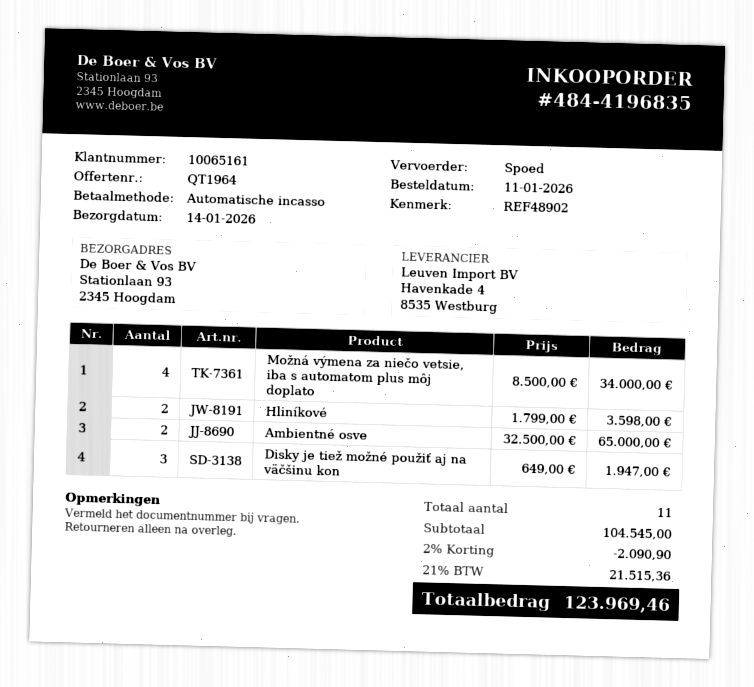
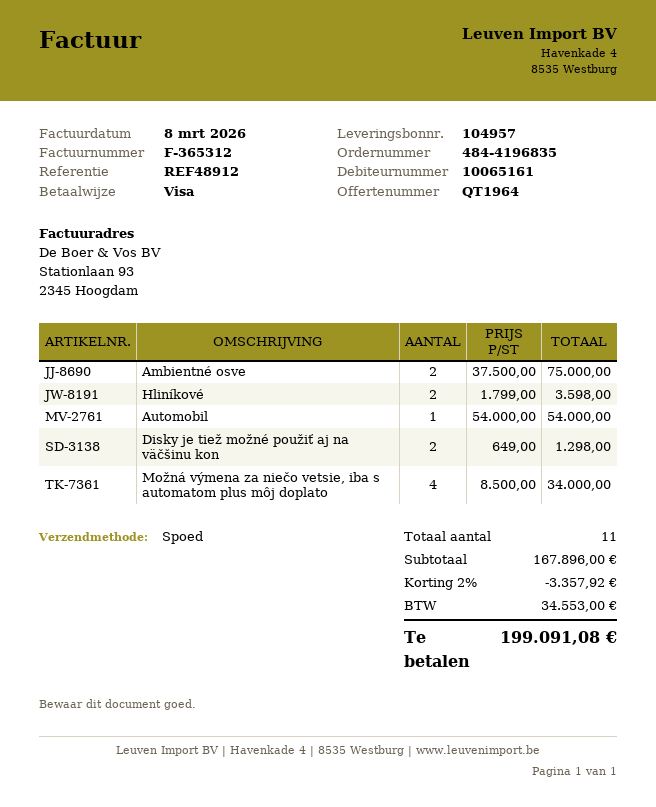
reference: REF48902 -> REF48912
payment method: direct debit -> Visa
Ambientné osve: 2 x 32500.00 = 65000.00 -> 2 x 37500.00 = 75000.00
Disky je tiež možné použiť aj na väčšinu kon: 3 x 649.00 = 1947.00 -> 2 x 649.00 = 1298.00
Automobil: none -> 1 x 54000.00 = 54000.00
subtotal: 104545.00 -> 167896.00
discount: 2% = 2090.90 -> 2% = 3357.92
tax: 21515.36 -> 34553.00
total: 123969.46 -> 199091.08

